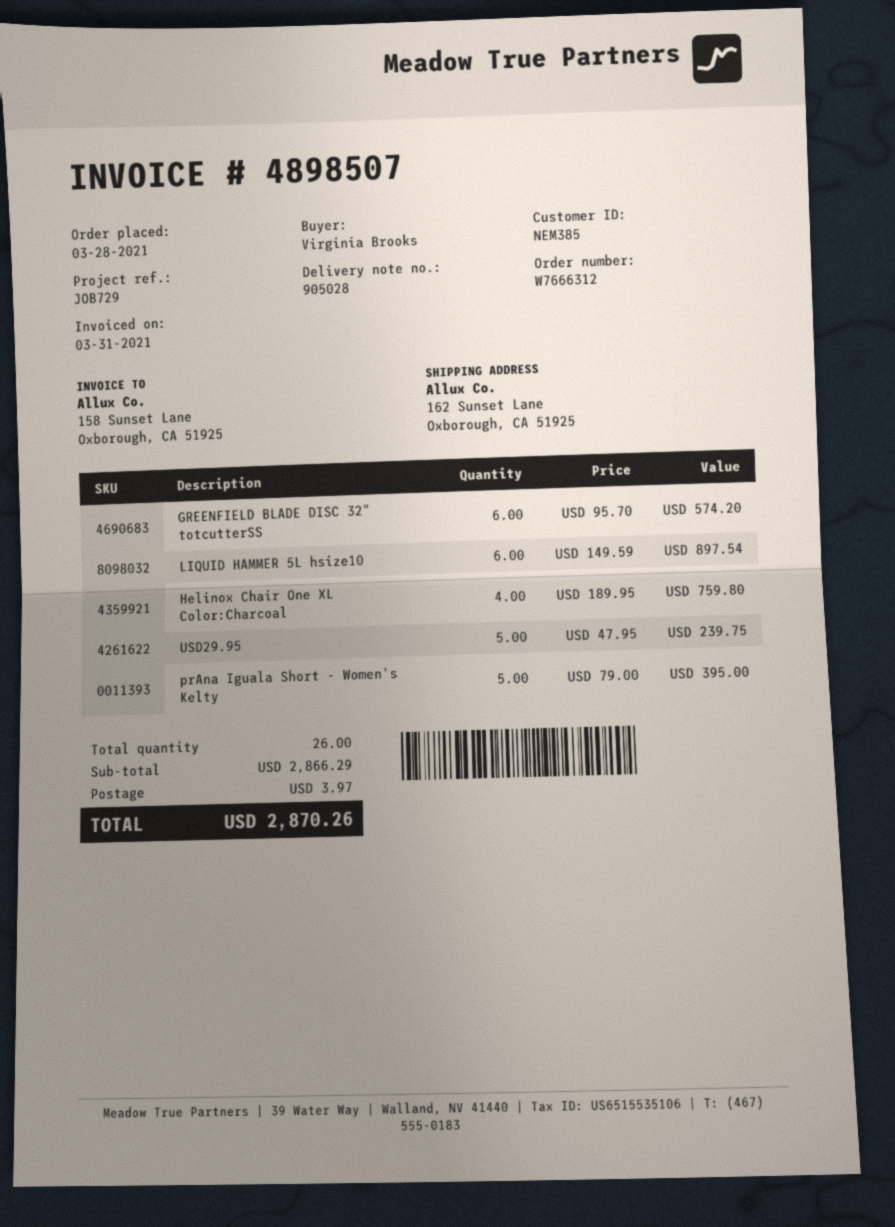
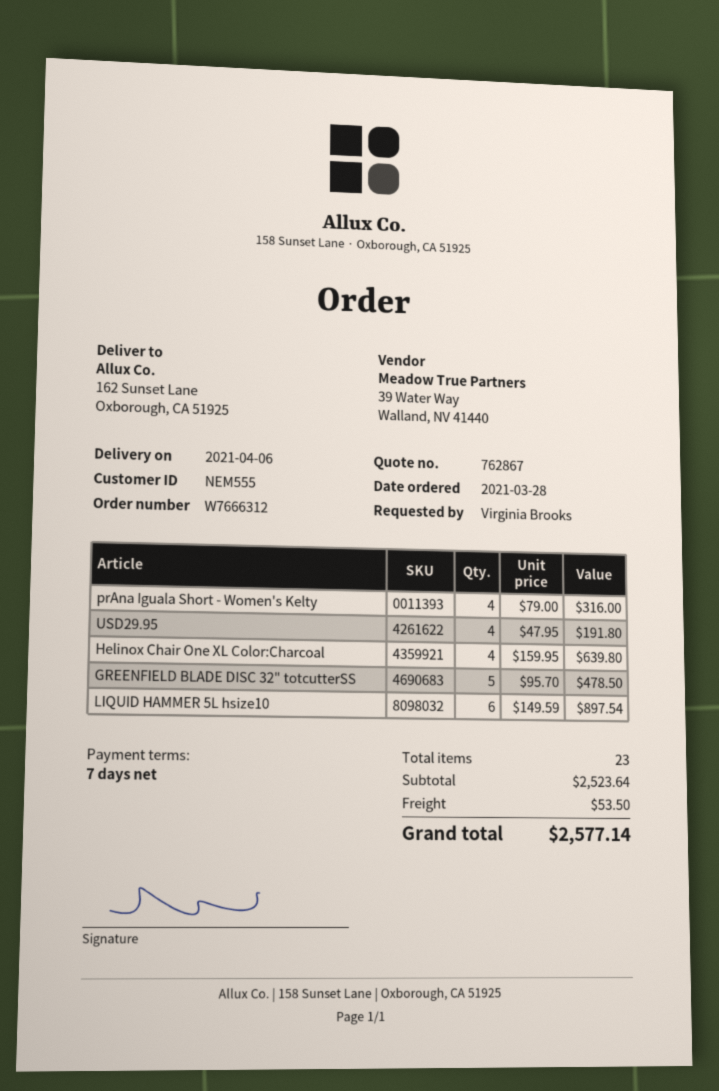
customer number: NEM385 -> NEM555
GREENFIELD BLADE DISC 32" totcutterSS: 6 x 95.70 = 574.20 -> 5 x 95.70 = 478.50
Helinox Chair One XL Color:Charcoal: 4 x 189.95 = 759.80 -> 4 x 159.95 = 639.80
USD29.95: 5 x 47.95 = 239.75 -> 4 x 47.95 = 191.80
prAna Iguala Short - Women's Kelty: 5 x 79.00 = 395.00 -> 4 x 79.00 = 316.00
total quantity: 26 -> 23
subtotal: 2866.29 -> 2523.64
shipping: 3.97 -> 53.50
total: 2870.26 -> 2577.14

